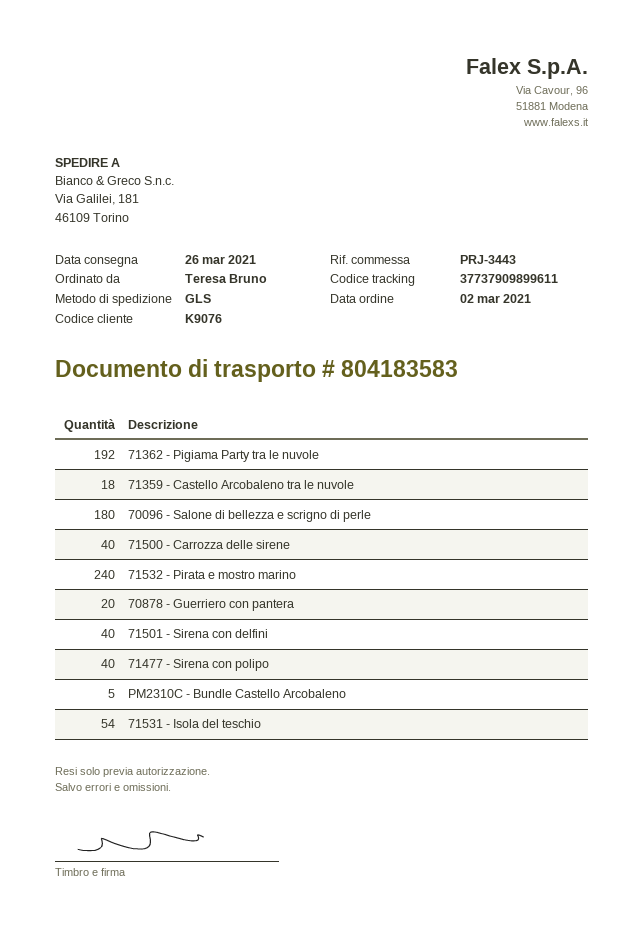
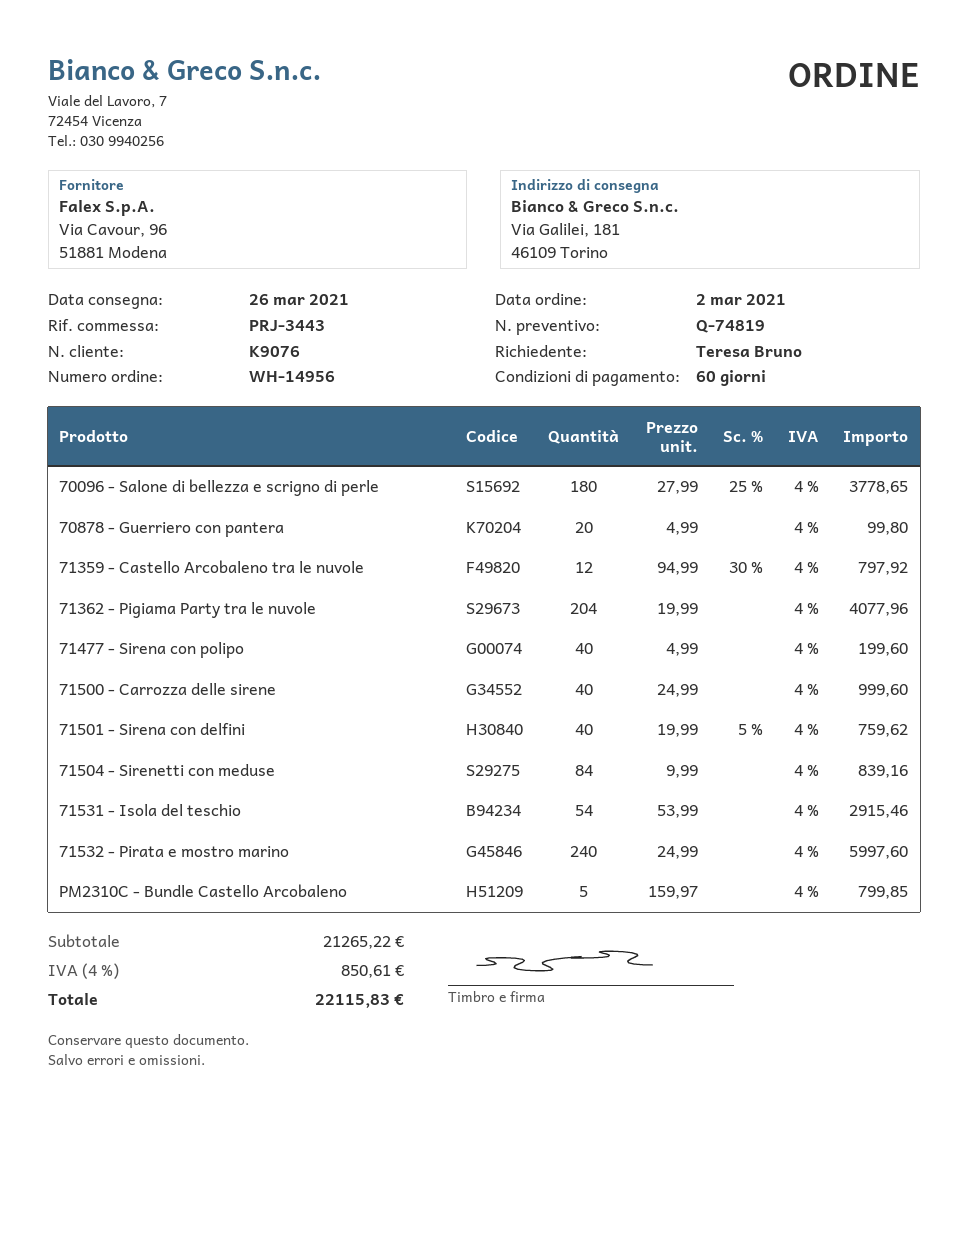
71362 - Pigiama Party tra le nuvole: 192 -> 204
71359 - Castello Arcobaleno tra le nuvole: 18 -> 12
71504 - Sirenetti con meduse: none -> 84

